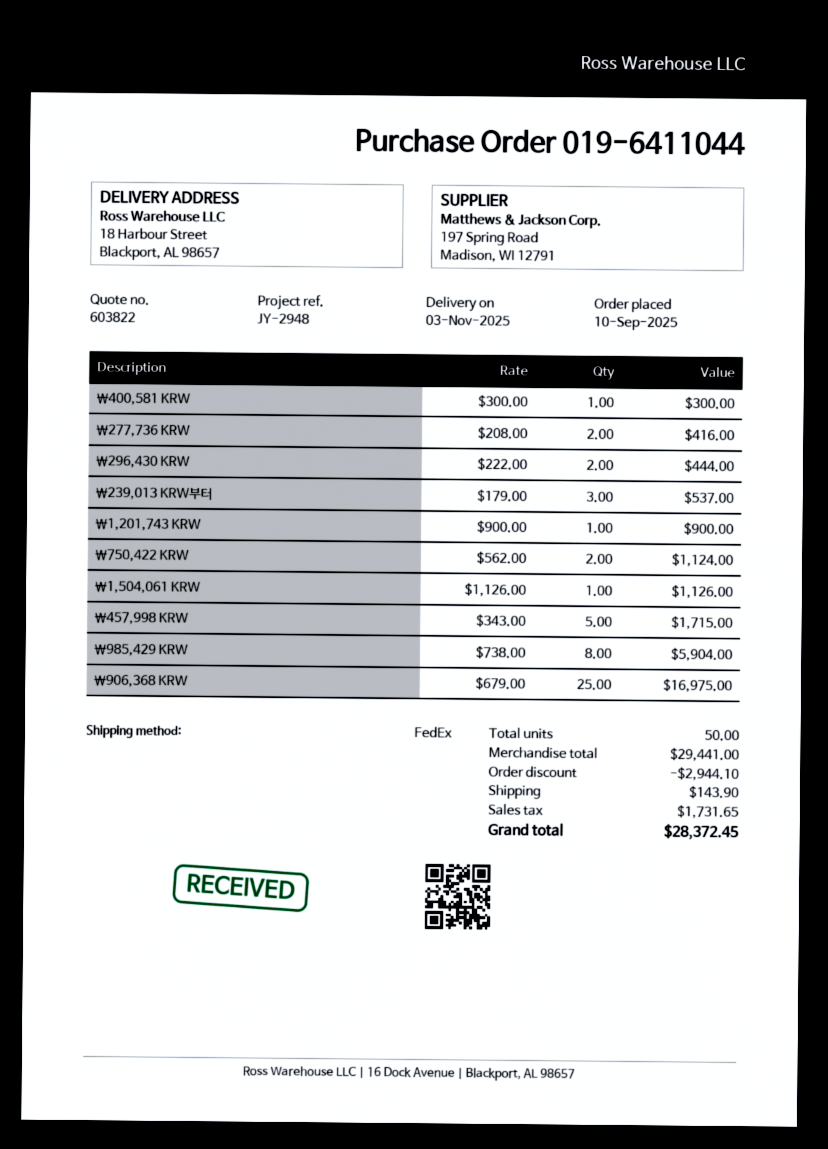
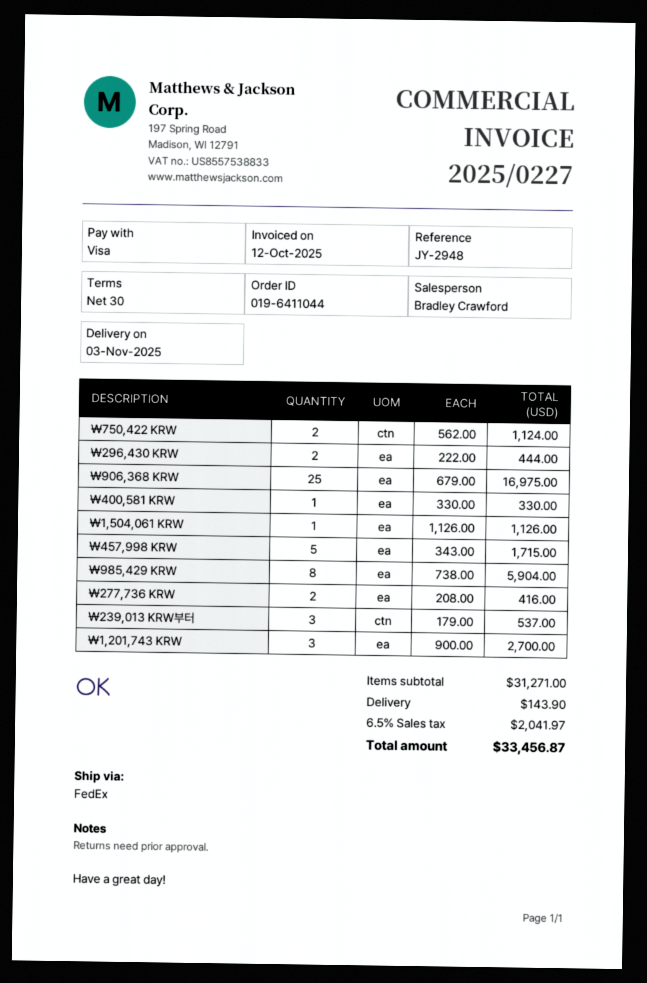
₩400,581 KRW: 1 x 300.00 = 300.00 -> 1 x 330.00 = 330.00
₩1,201,743 KRW: 1 x 900.00 = 900.00 -> 3 x 900.00 = 2700.00
subtotal: 29441.00 -> 31271.00
discount: 2944.10 -> none
tax: 1731.65 -> 2041.97
total: 28372.45 -> 33456.87

